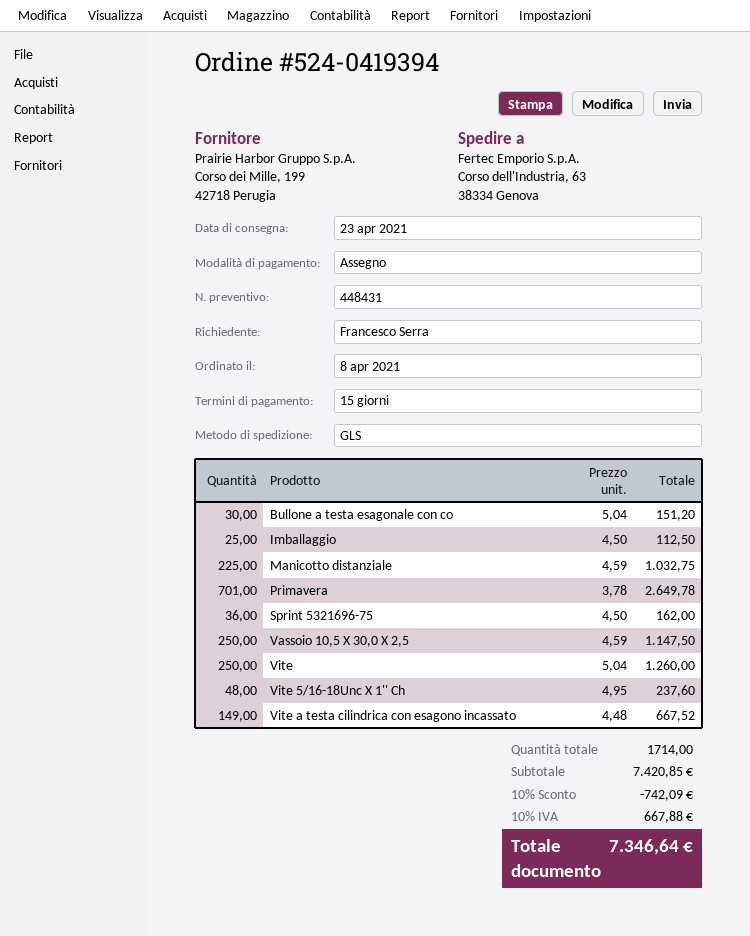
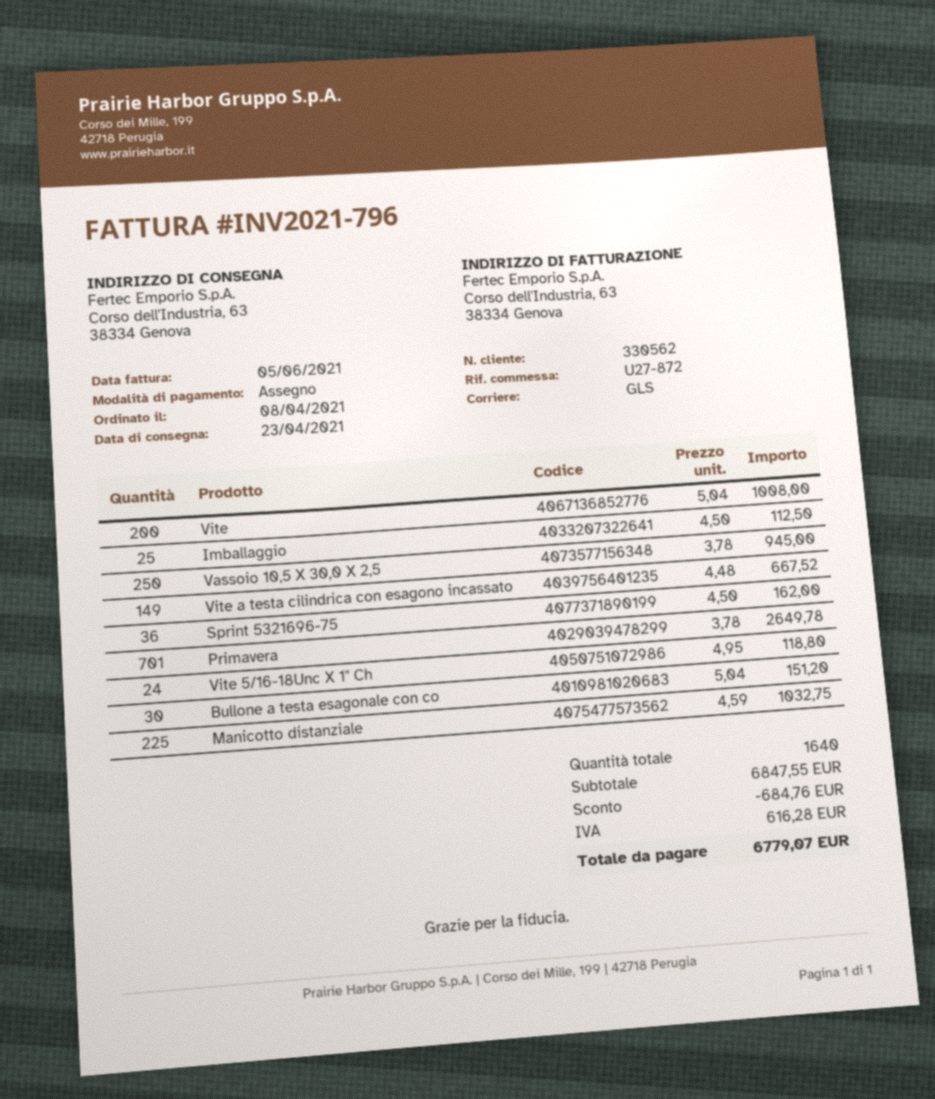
Vassoio 10,5 X 30,0 X 2,5: 250 x 4.59 = 1147.50 -> 250 x 3.78 = 945.00
Vite: 250 x 5.04 = 1260.00 -> 200 x 5.04 = 1008.00
Vite 5/16-18Unc X 1'' Ch: 48 x 4.95 = 237.60 -> 24 x 4.95 = 118.80
total quantity: 1714 -> 1640
subtotal: 7420.85 -> 6847.55
discount: 742.09 -> 684.76
tax: 667.88 -> 616.28
total: 7346.64 -> 6779.07

